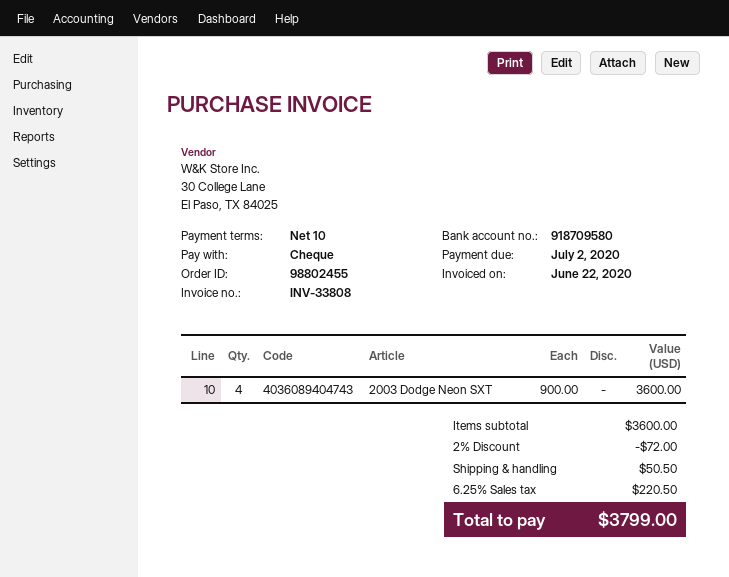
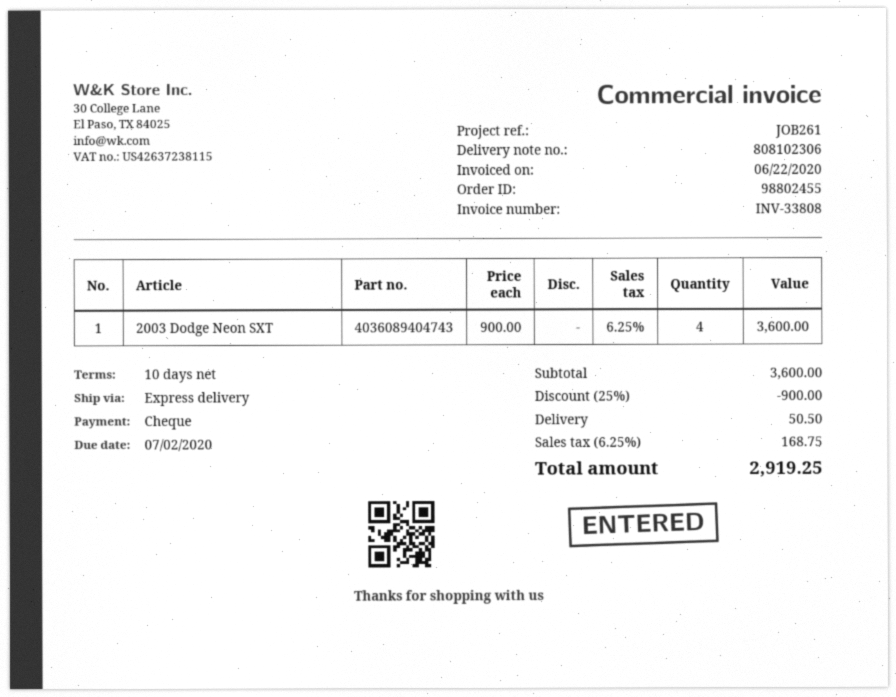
discount: 2% = 72.00 -> 25% = 900.00
tax: 6.25% = 220.50 -> 6.25% = 168.75
total: 3799.00 -> 2919.25

